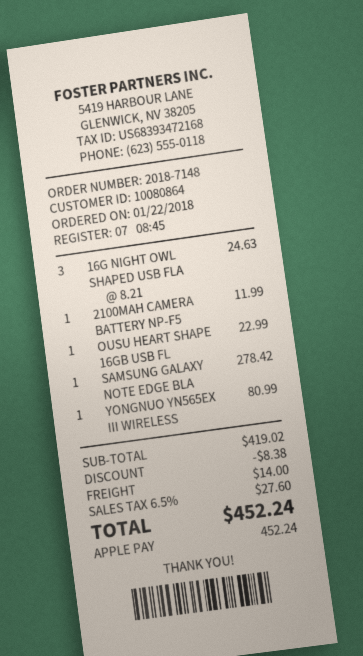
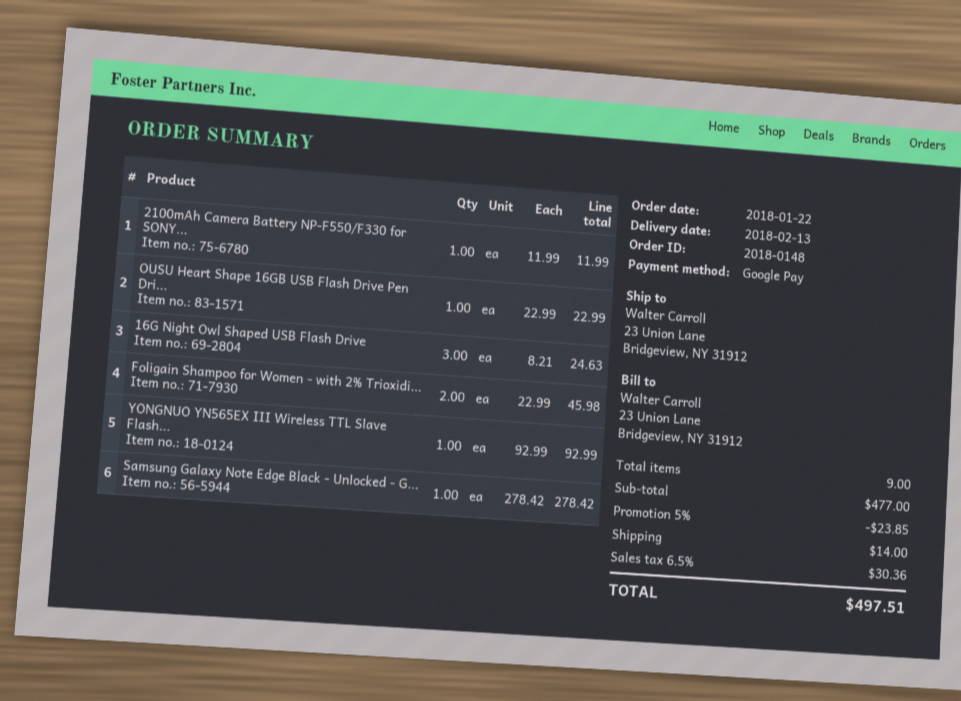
order number: 2018-7148 -> 2018-0148
payment method: Apple Pay -> Google Pay
YONGNUO YN565EX III WIRELESS: 1 x 80.99 = 80.99 -> 1 x 92.99 = 92.99
Foligain Shampoo for Women - with 2% Trioxidi...: none -> 2 x 22.99 = 45.98
subtotal: 419.02 -> 477.00
discount: 8.38 -> 23.85
tax: 6.5% = 27.60 -> 6.5% = 30.36
total: 452.24 -> 497.51

